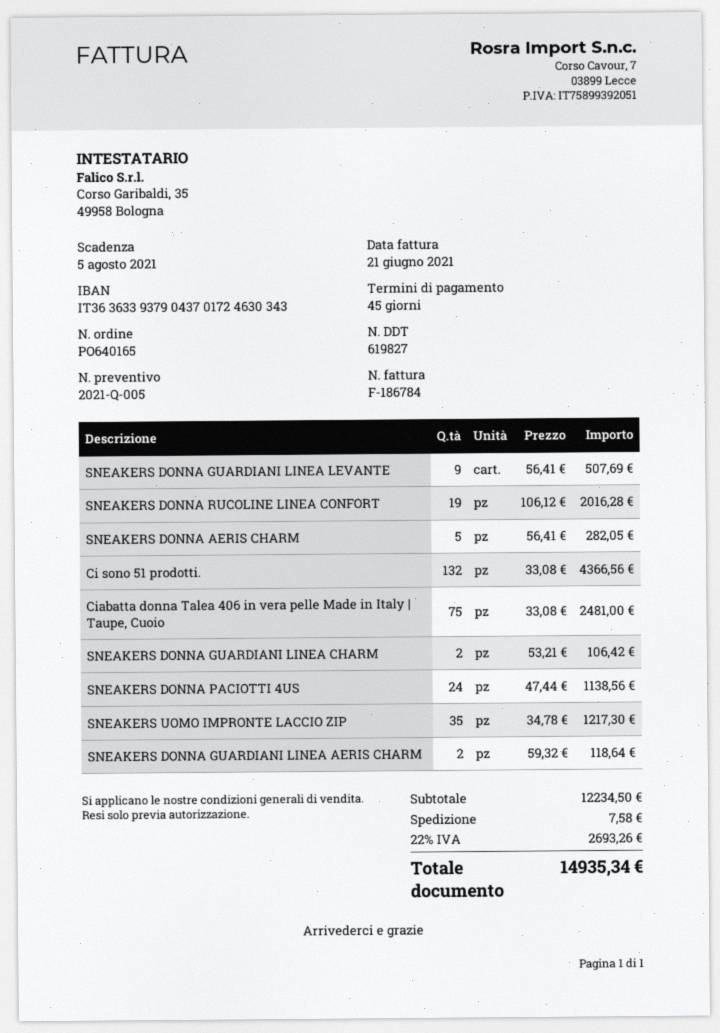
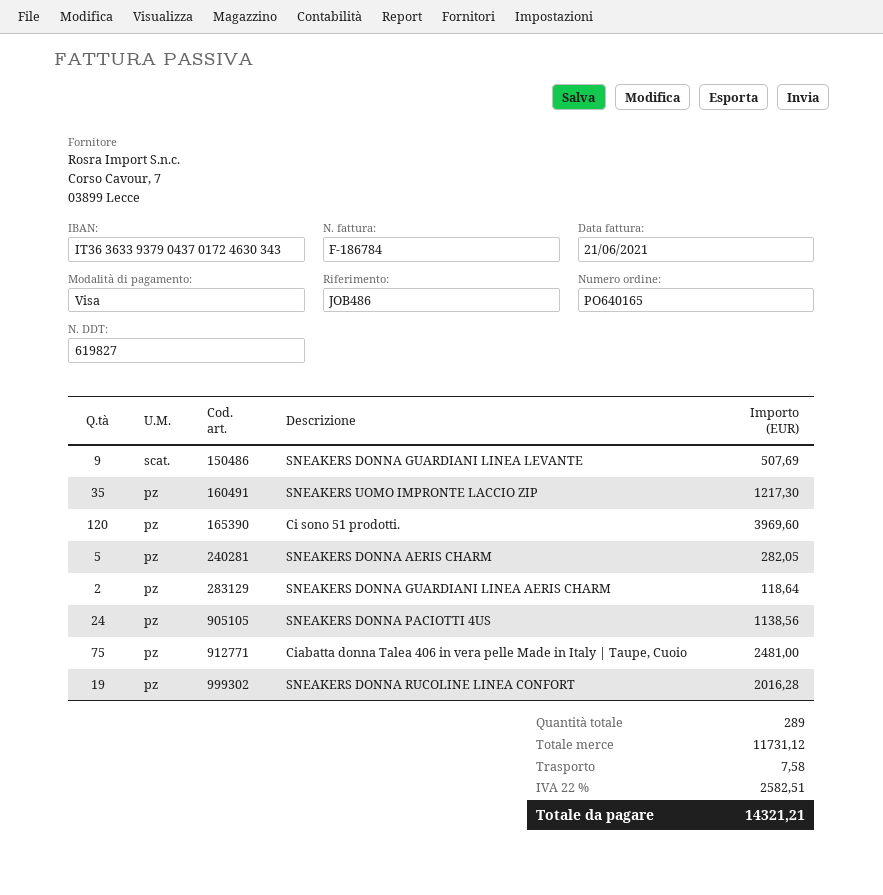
Ci sono 51 prodotti.: 132 for 4366.56 -> 120 for 3969.60
SNEAKERS DONNA GUARDIANI LINEA CHARM: 2 for 106.42 -> none
subtotal: 12234.50 -> 11731.12
tax: 22% = 2693.26 -> 22% = 2582.51
total: 14935.34 -> 14321.21

